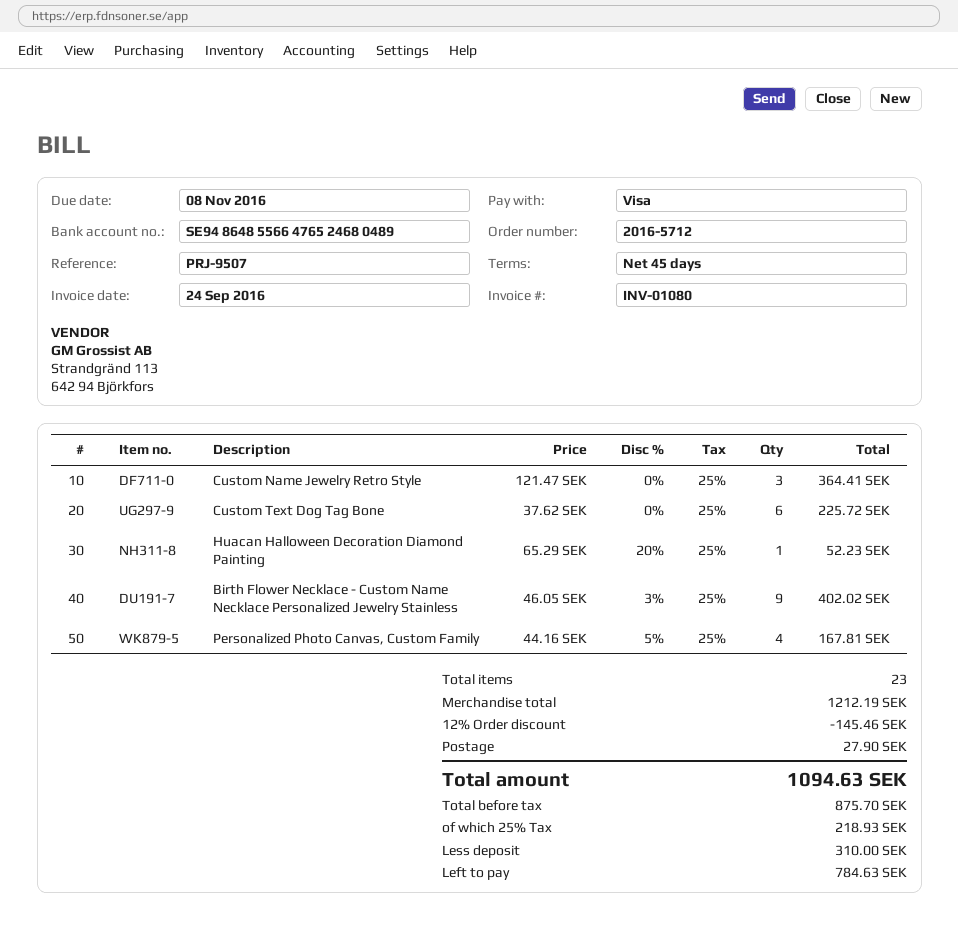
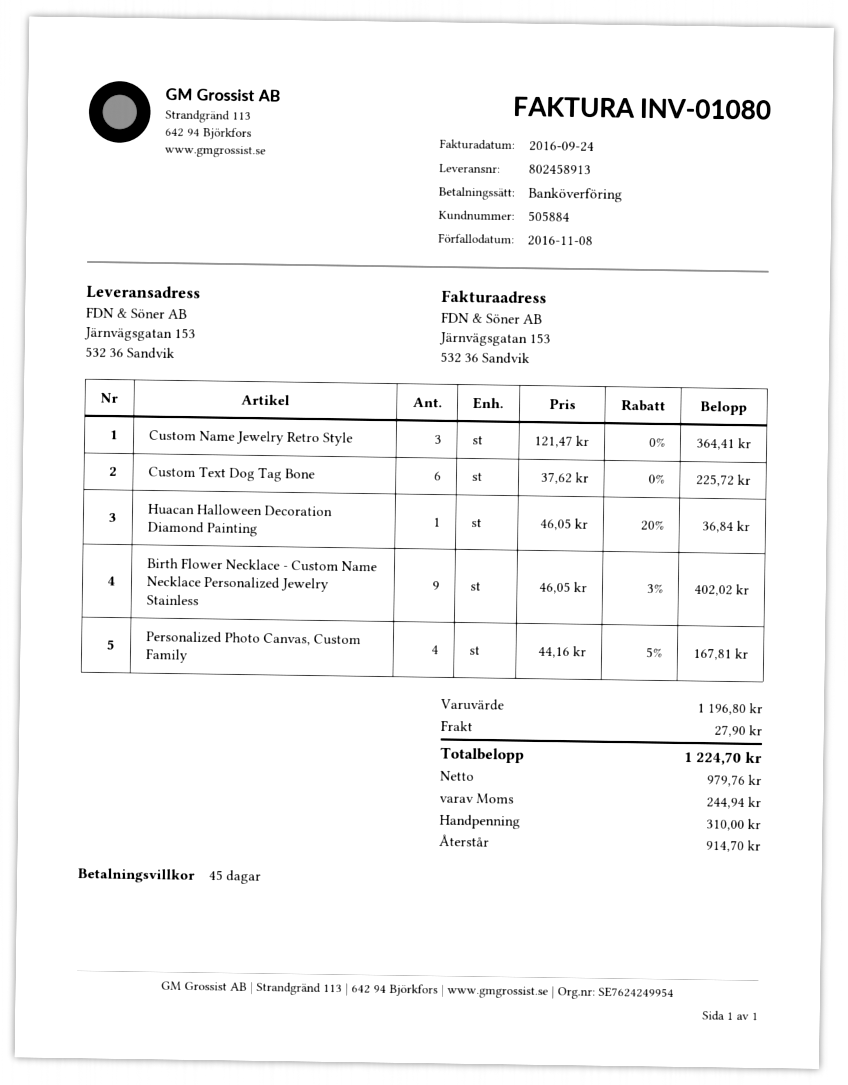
payment method: Visa -> bank transfer
Huacan Halloween Decoration Diamond Painting: 1 x 65.29 - 20% = 52.23 -> 1 x 46.05 - 20% = 36.84
subtotal: 1212.19 -> 1196.80
discount: 12% = 145.46 -> none
net: 875.70 -> 979.76
tax: 218.93 -> 244.94
total: 1094.63 -> 1224.70
balance: 784.63 -> 914.70

